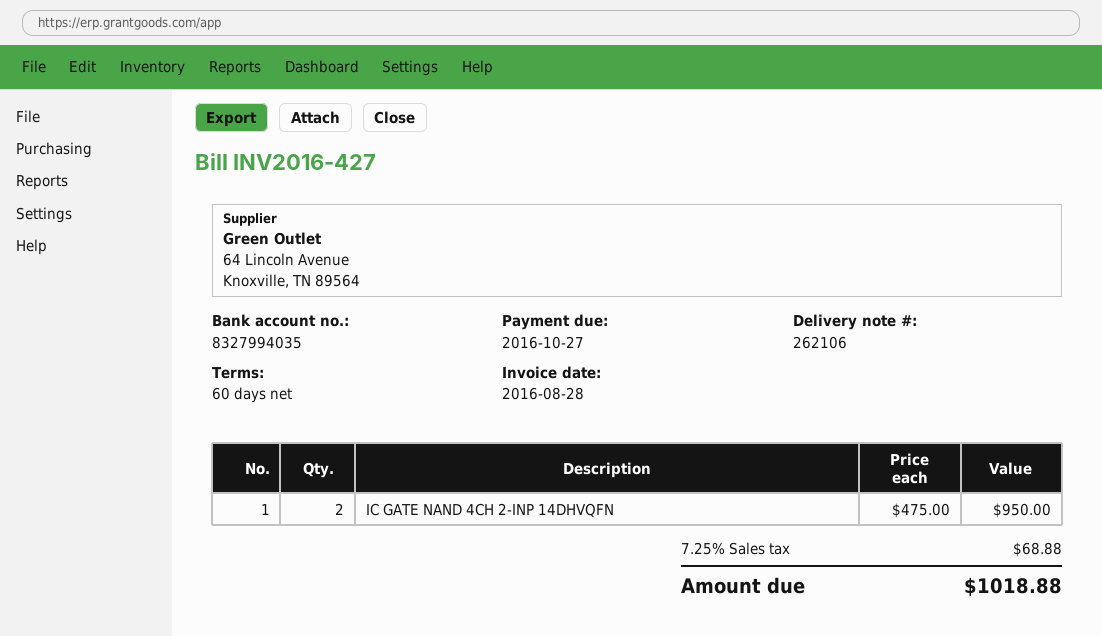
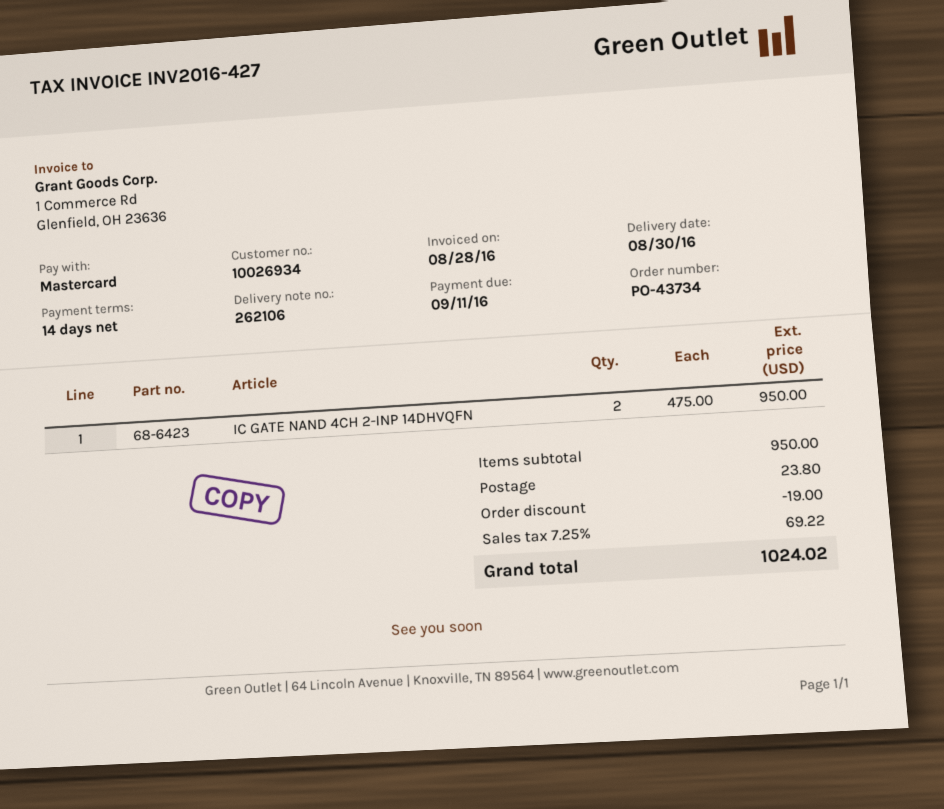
payment terms: 60 days -> 14 days
due date: 2016-10-27 -> 2016-09-11
discount: none -> 19.00
shipping: none -> 23.80
tax: 7.25% = 68.88 -> 7.25% = 69.22
total: 1018.88 -> 1024.02

